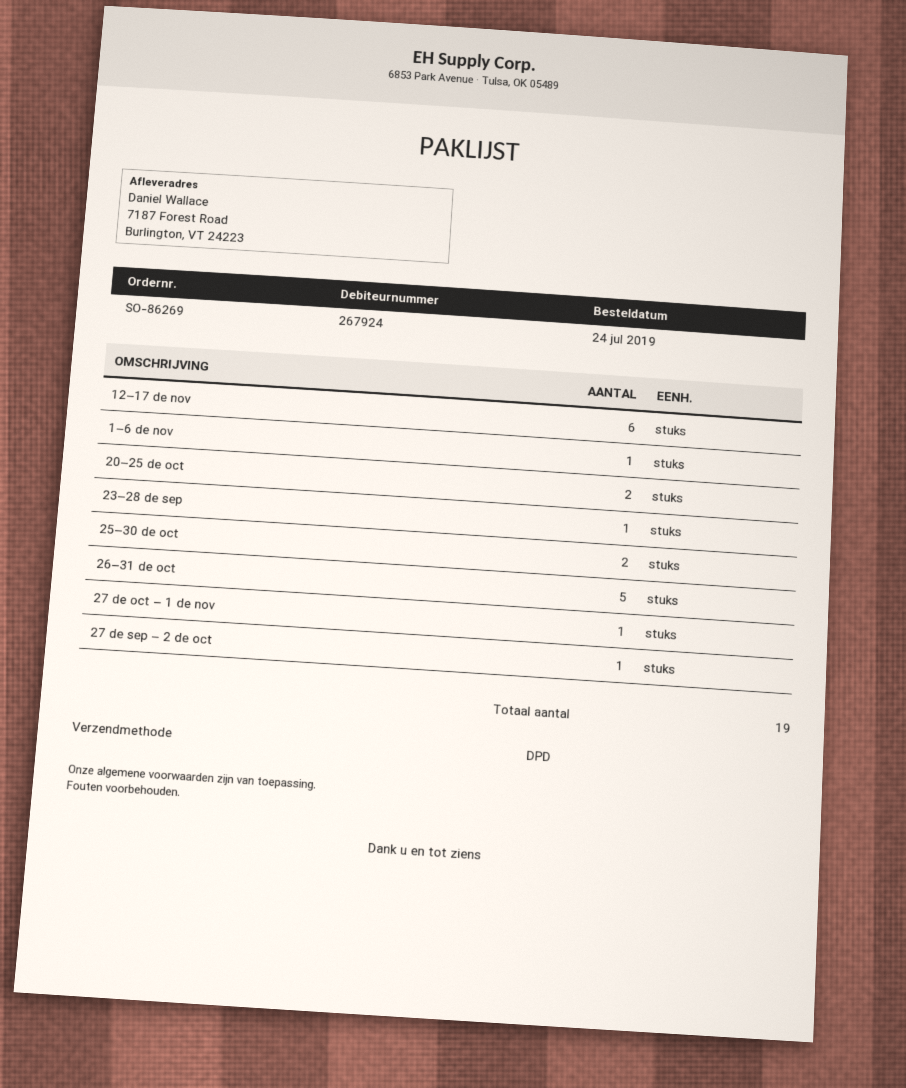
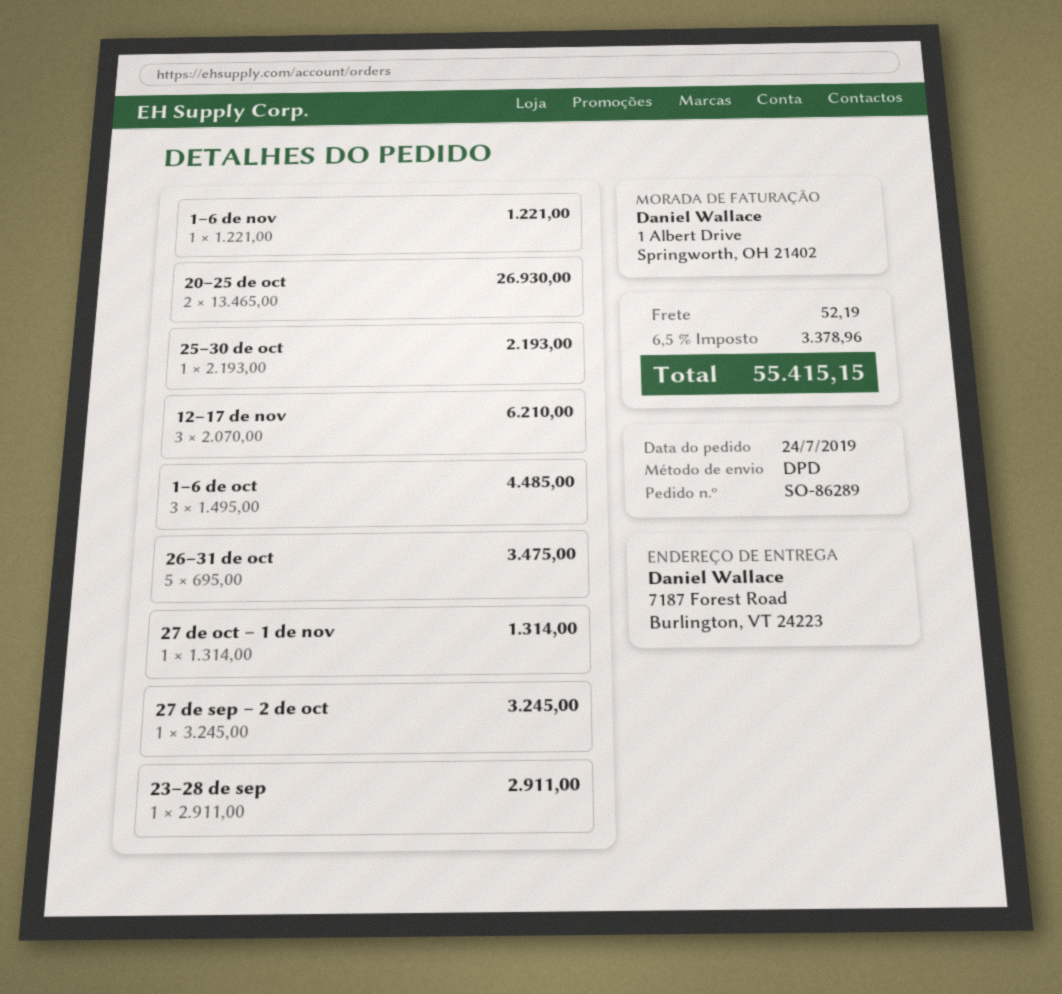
order number: SO-86269 -> SO-86289
12–17 de nov: 6 -> 3
25–30 de oct: 2 -> 1
1–6 de oct: none -> 3

